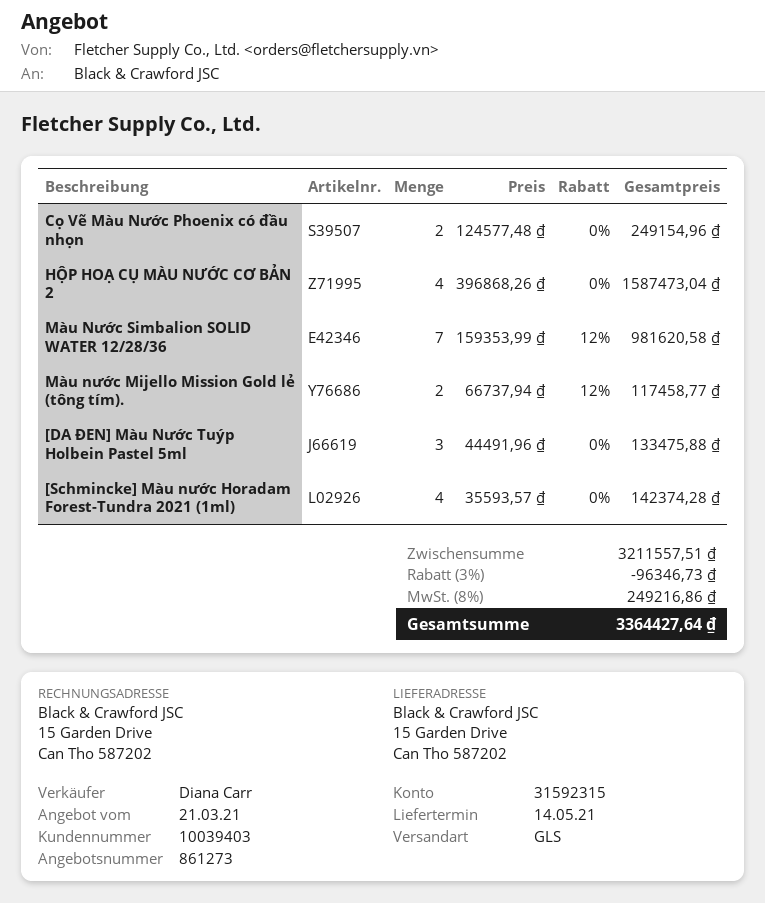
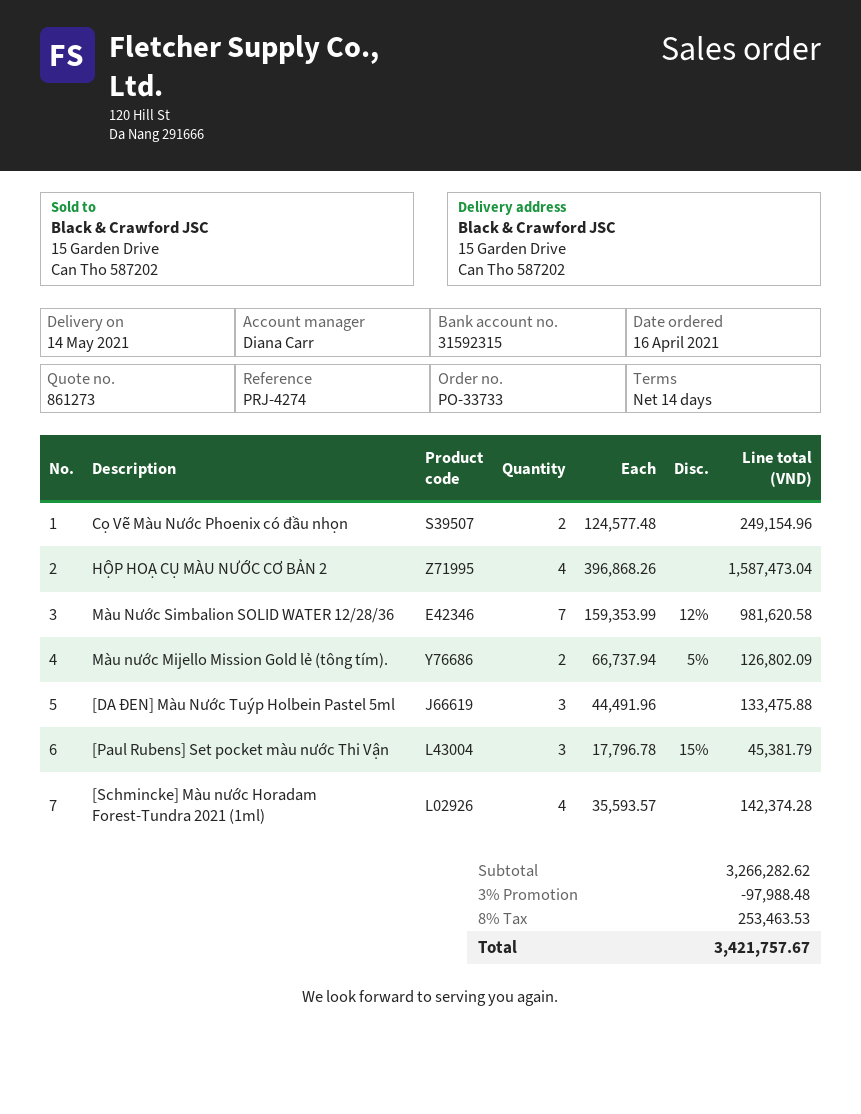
Màu nước Mijello Mission Gold lẻ (tông tím).: 2 x 66737.94 - 12% = 117458.77 -> 2 x 66737.94 - 5% = 126802.09
[Paul Rubens] Set pocket màu nước Thi Vận: none -> 3 x 17796.78 - 15% = 45381.79
subtotal: 3211557.51 -> 3266282.62
discount: 3% = 96346.73 -> 3% = 97988.48
tax: 8% = 249216.86 -> 8% = 253463.53
total: 3364427.64 -> 3421757.67

